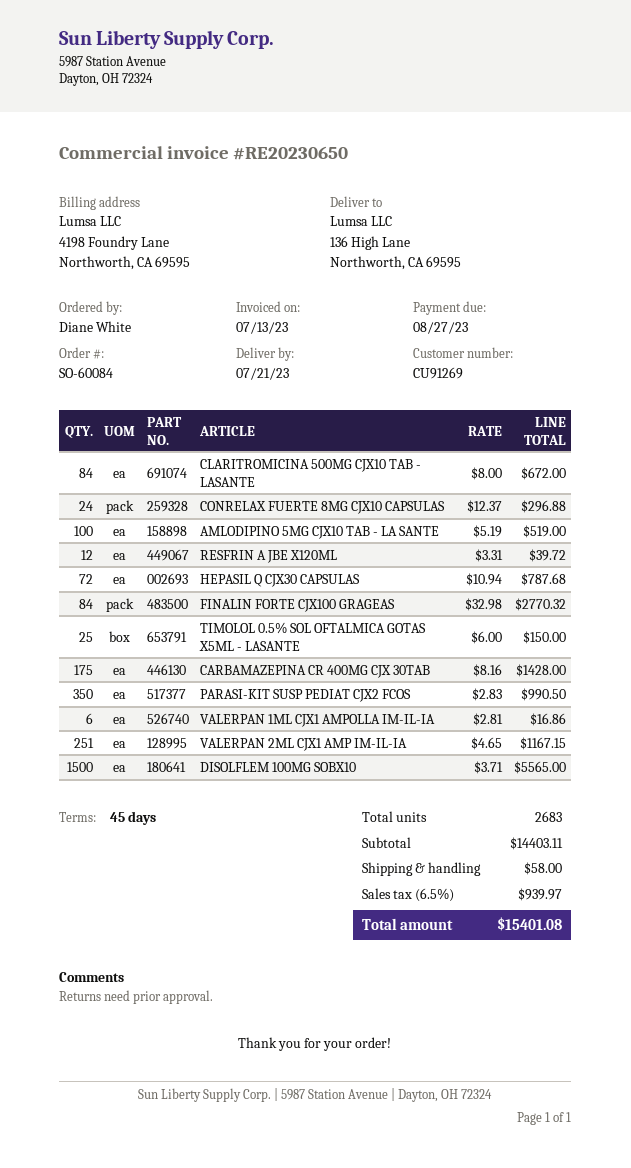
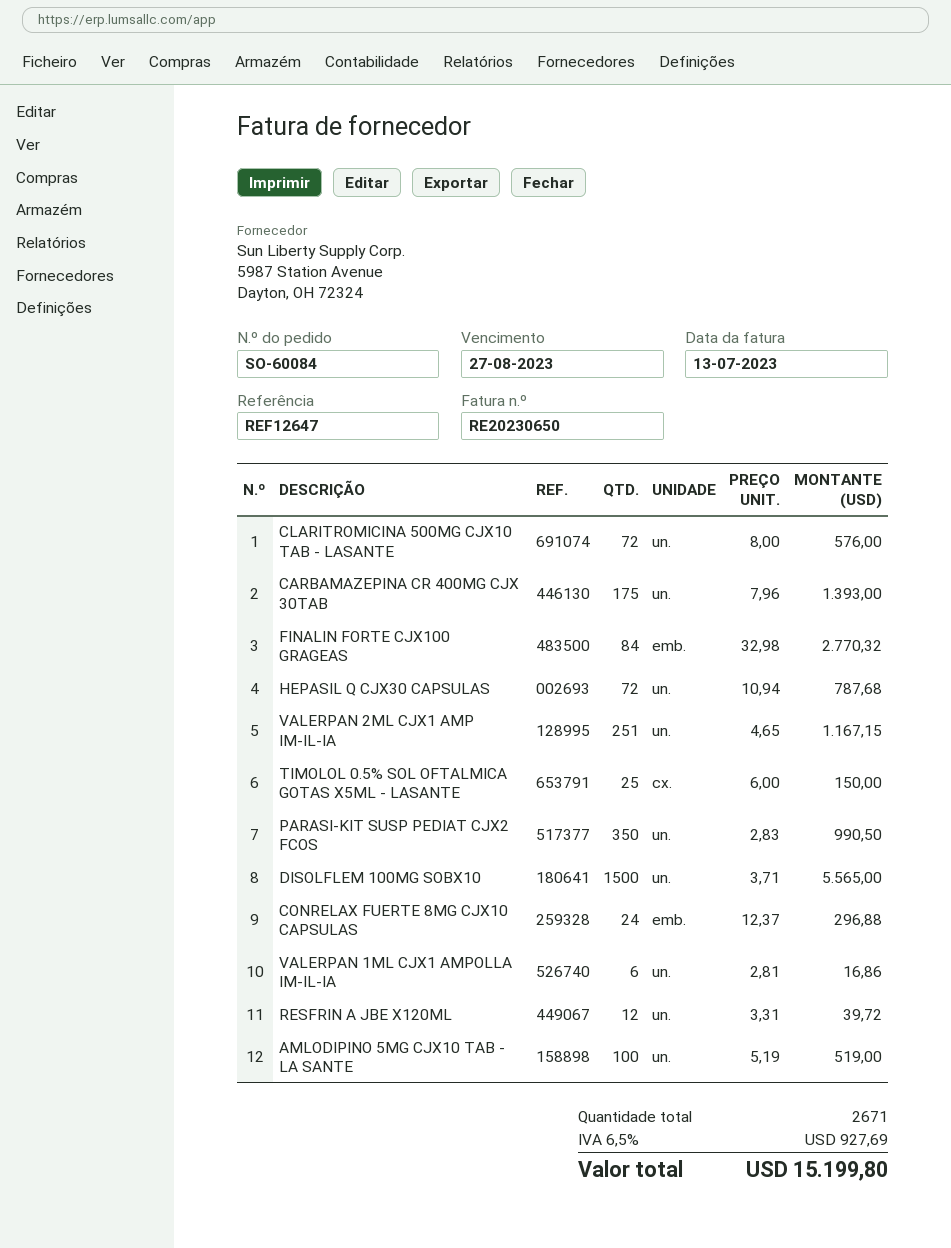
CLARITROMICINA 500MG CJX10 TAB - LASANTE: 84 x 8.00 = 672.00 -> 72 x 8.00 = 576.00
CARBAMAZEPINA CR 400MG CJX 30TAB: 175 x 8.16 = 1428.00 -> 175 x 7.96 = 1393.00
total quantity: 2683 -> 2671
shipping: 58.00 -> none
tax: 6.5% = 939.97 -> 6.5% = 927.69
total: 15401.08 -> 15199.80

